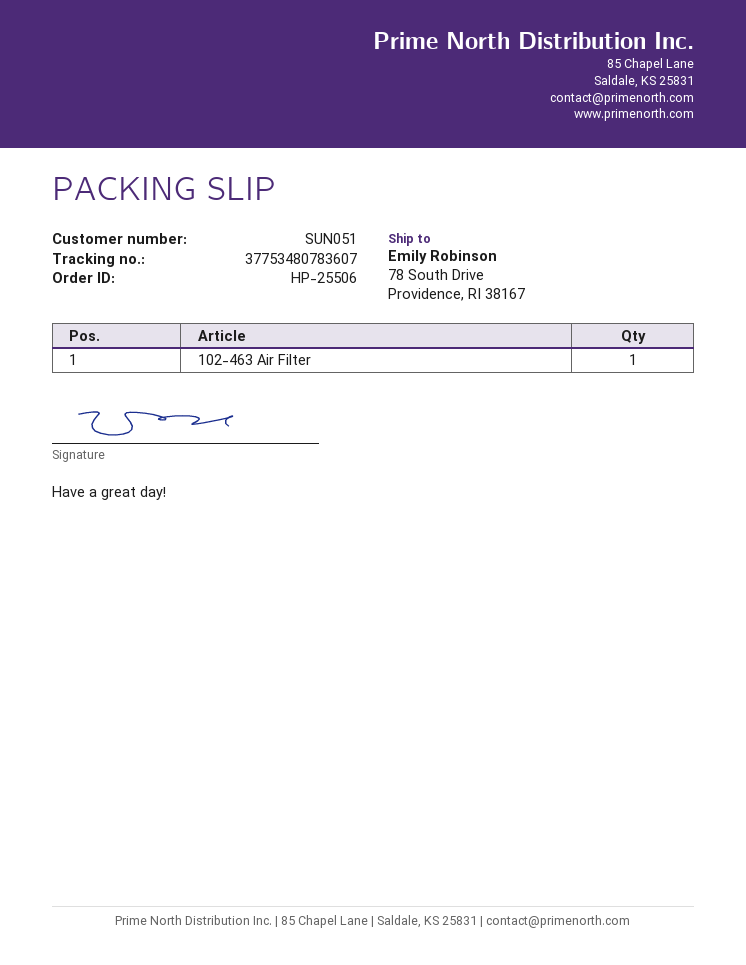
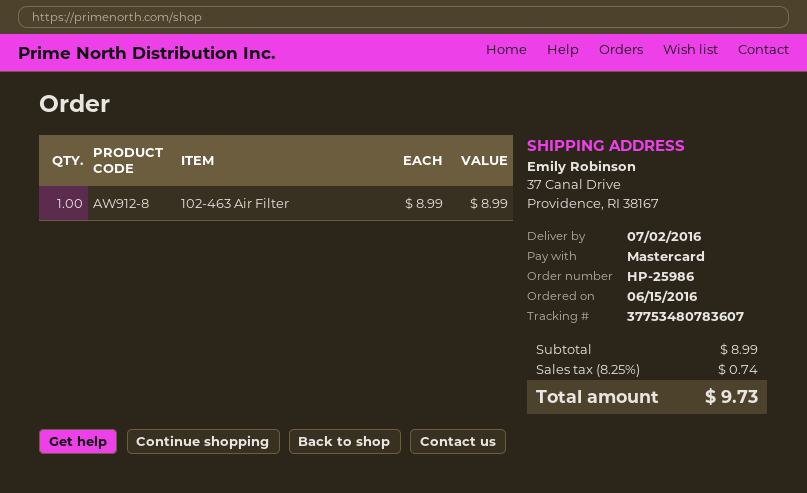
order number: HP-25506 -> HP-25986
ship to: 78 South Drive, Providence, RI 38167 -> 37 Canal Drive, Providence, RI 38167

